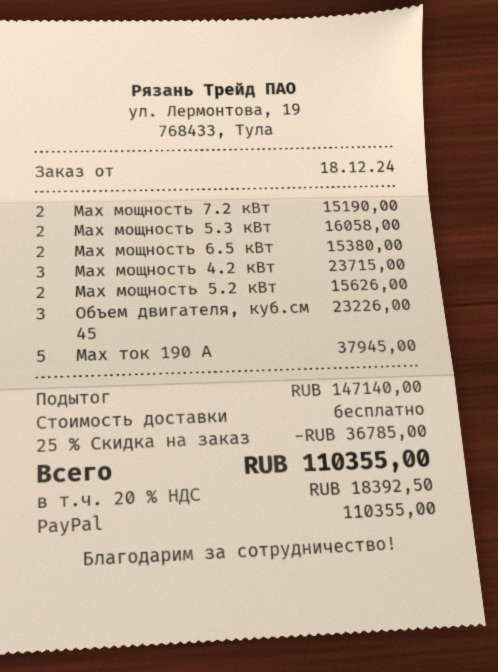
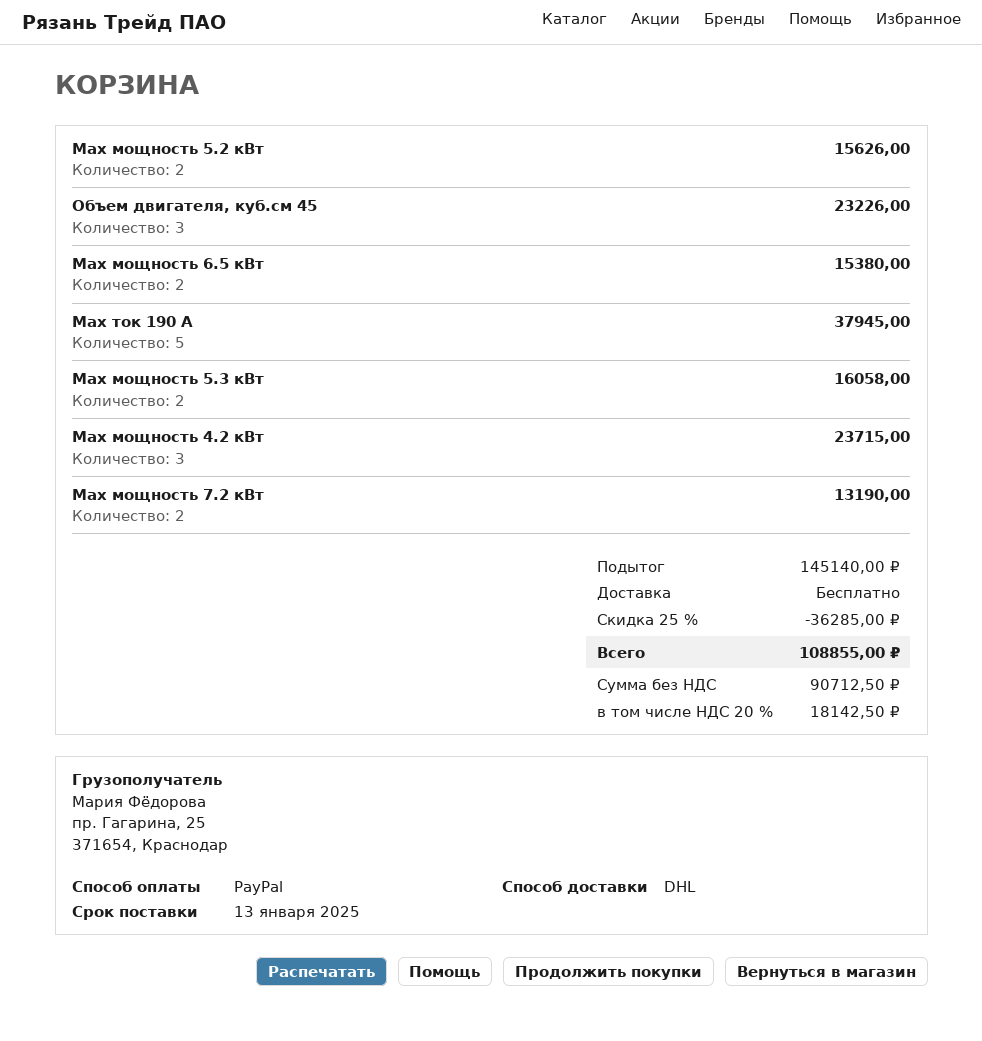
Max мощность 7.2 кВт: 2 for 15190.00 -> 2 for 13190.00
subtotal: 147140.00 -> 145140.00
discount: 25% = 36785.00 -> 25% = 36285.00
tax: 20% = 18392.50 -> 20% = 18142.50
total: 110355.00 -> 108855.00

